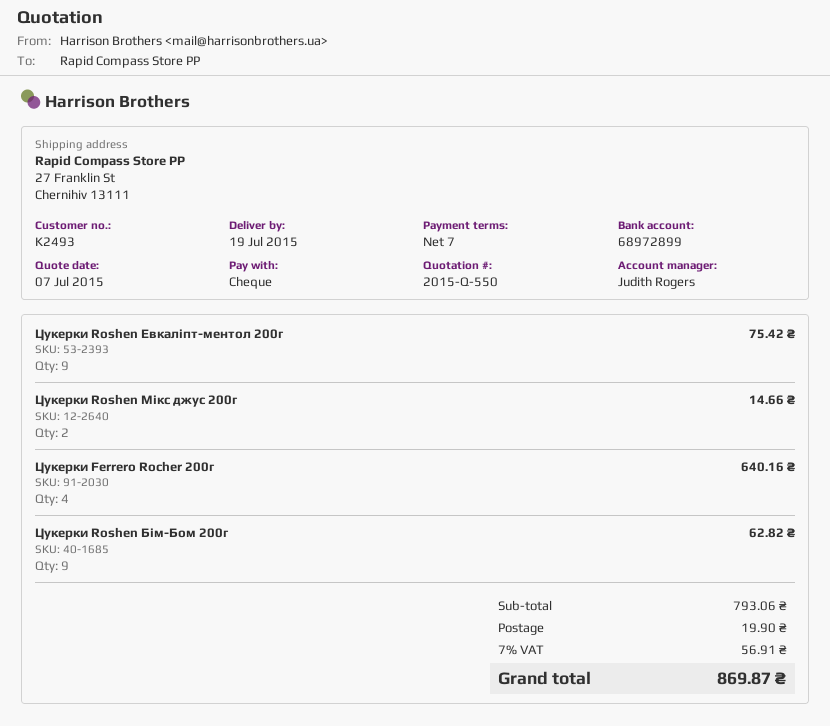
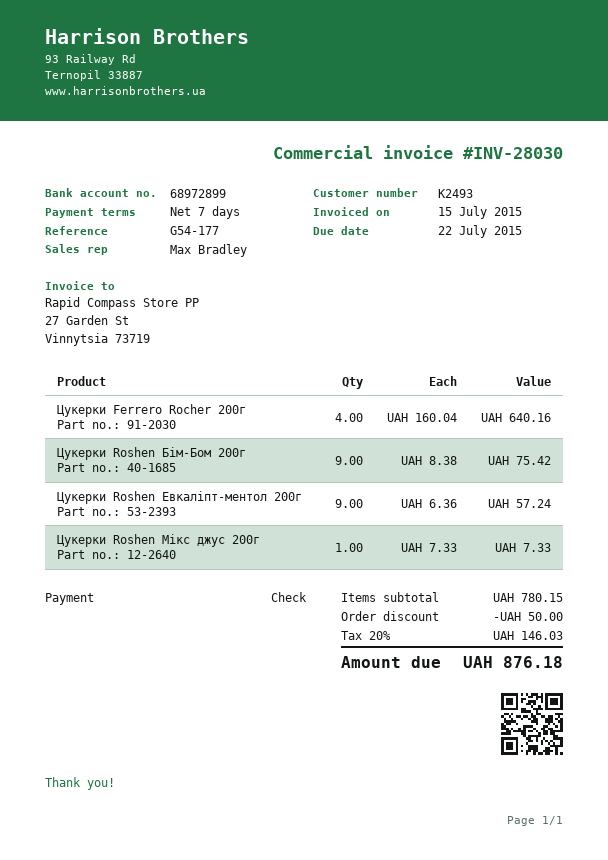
sales rep: Judith Rogers -> Max Bradley
Цукерки Roshen Евкаліпт-ментол 200г: 9 for 75.42 -> 9 for 57.24
Цукерки Roshen Мікс джус 200г: 2 for 14.66 -> 1 for 7.33
Цукерки Roshen Бім-Бом 200г: 9 for 62.82 -> 9 for 75.42
subtotal: 793.06 -> 780.15
discount: none -> 50.00
shipping: 19.90 -> none
tax: 7% = 56.91 -> 20% = 146.03
total: 869.87 -> 876.18

